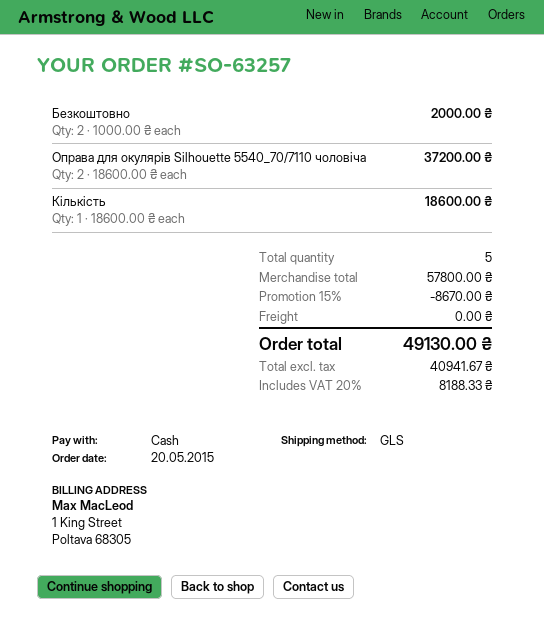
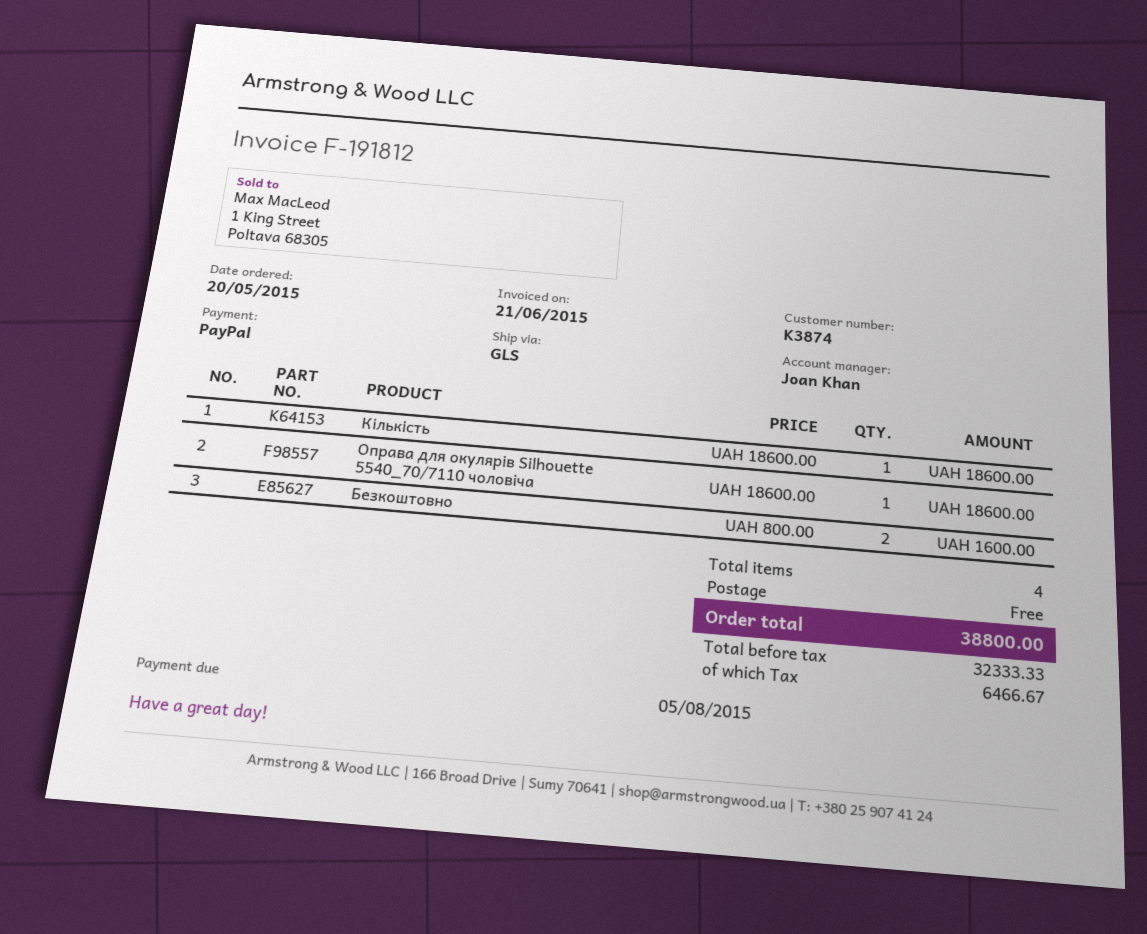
payment method: cash -> PayPal
Безкоштовно: 2 x 1000.00 = 2000.00 -> 2 x 800.00 = 1600.00
Оправа для окулярів Silhouette 5540_70/7110 чоловіча: 2 x 18600.00 = 37200.00 -> 1 x 18600.00 = 18600.00
total quantity: 5 -> 4
discount: 15% = 8670.00 -> none
net: 40941.67 -> 32333.33
tax: 8188.33 -> 6466.67
total: 49130.00 -> 38800.00

